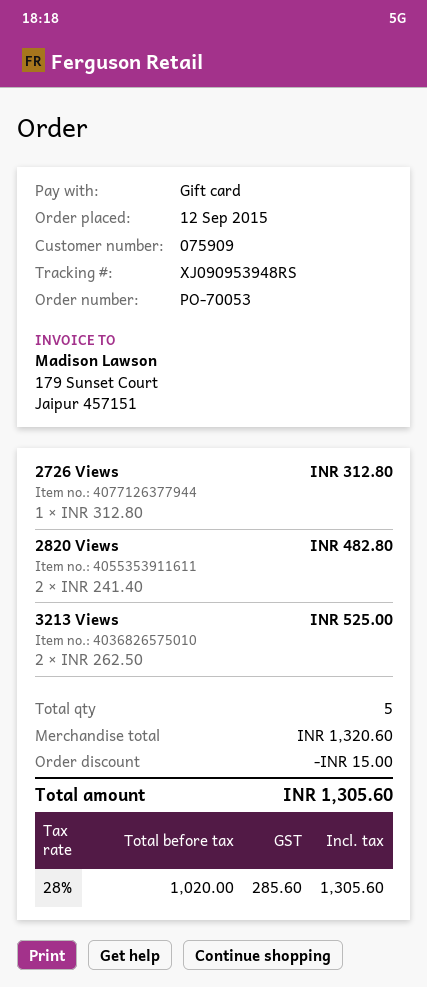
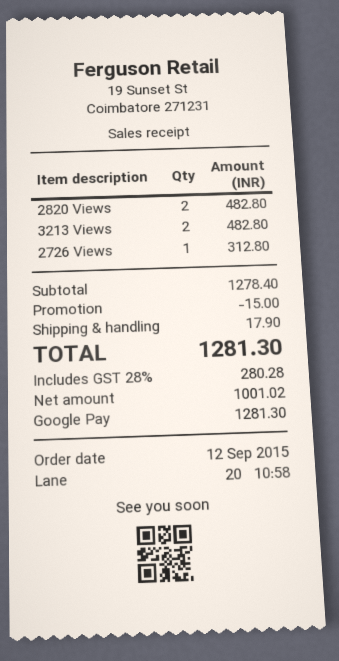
payment method: gift card -> Google Pay
3213 Views: 2 for 525.00 -> 2 for 482.80
subtotal: 1320.60 -> 1278.40
shipping: none -> 17.90
net: 1020.00 -> 1001.02
tax: 28% = 285.60 -> 28% = 280.28
total: 1305.60 -> 1281.30

